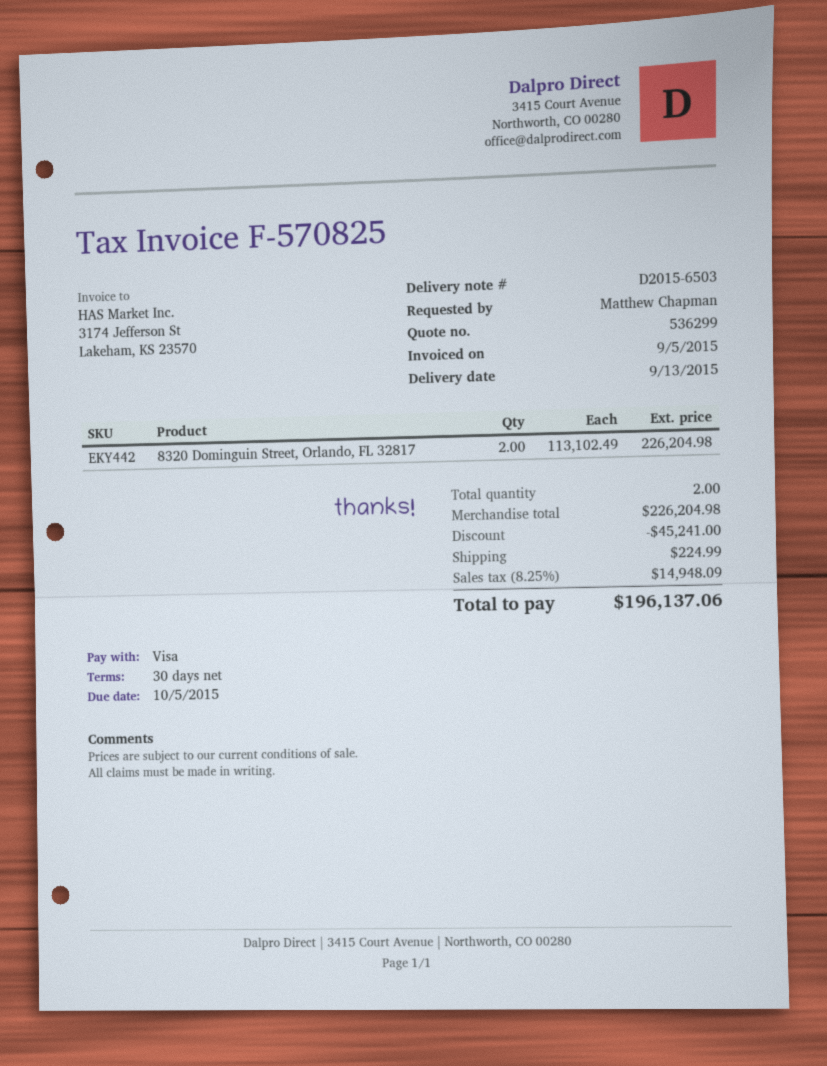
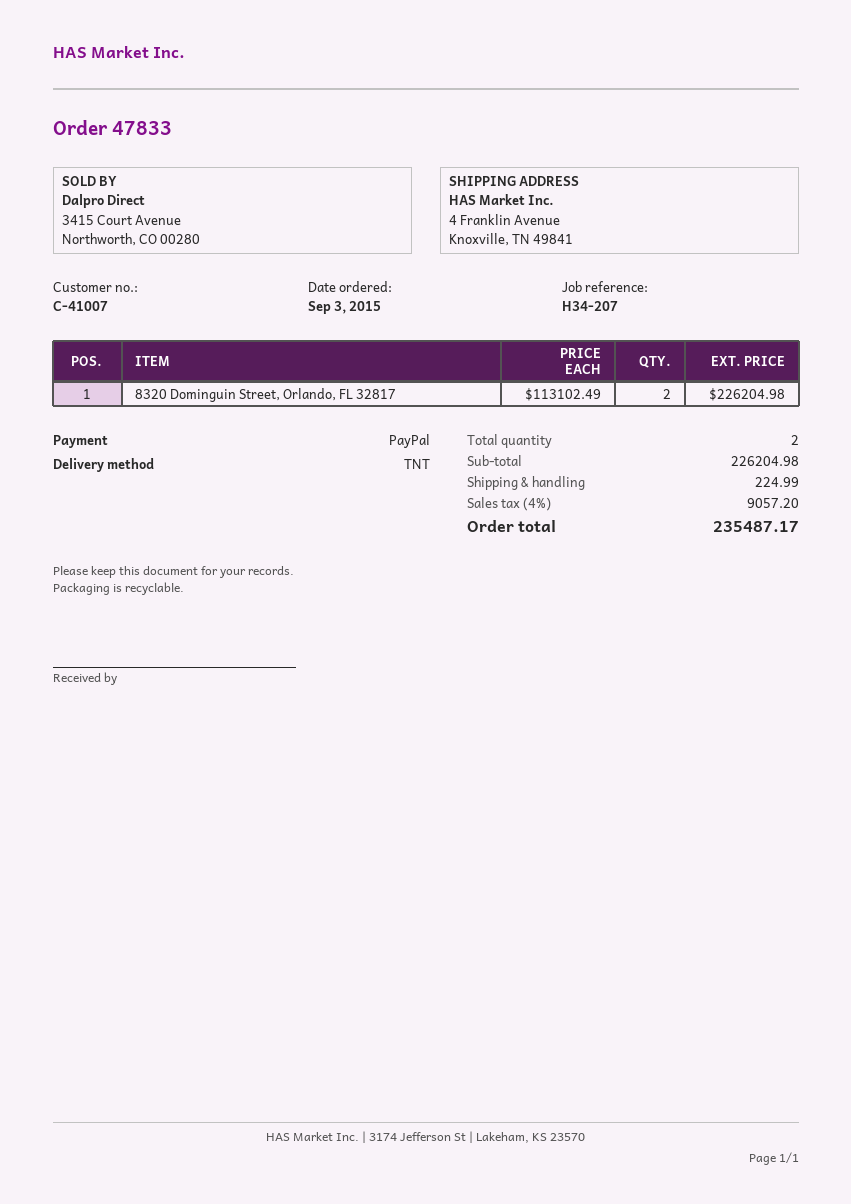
payment method: Visa -> PayPal
discount: 45241.00 -> none
tax: 8.25% = 14948.09 -> 4% = 9057.20
total: 196137.06 -> 235487.17

